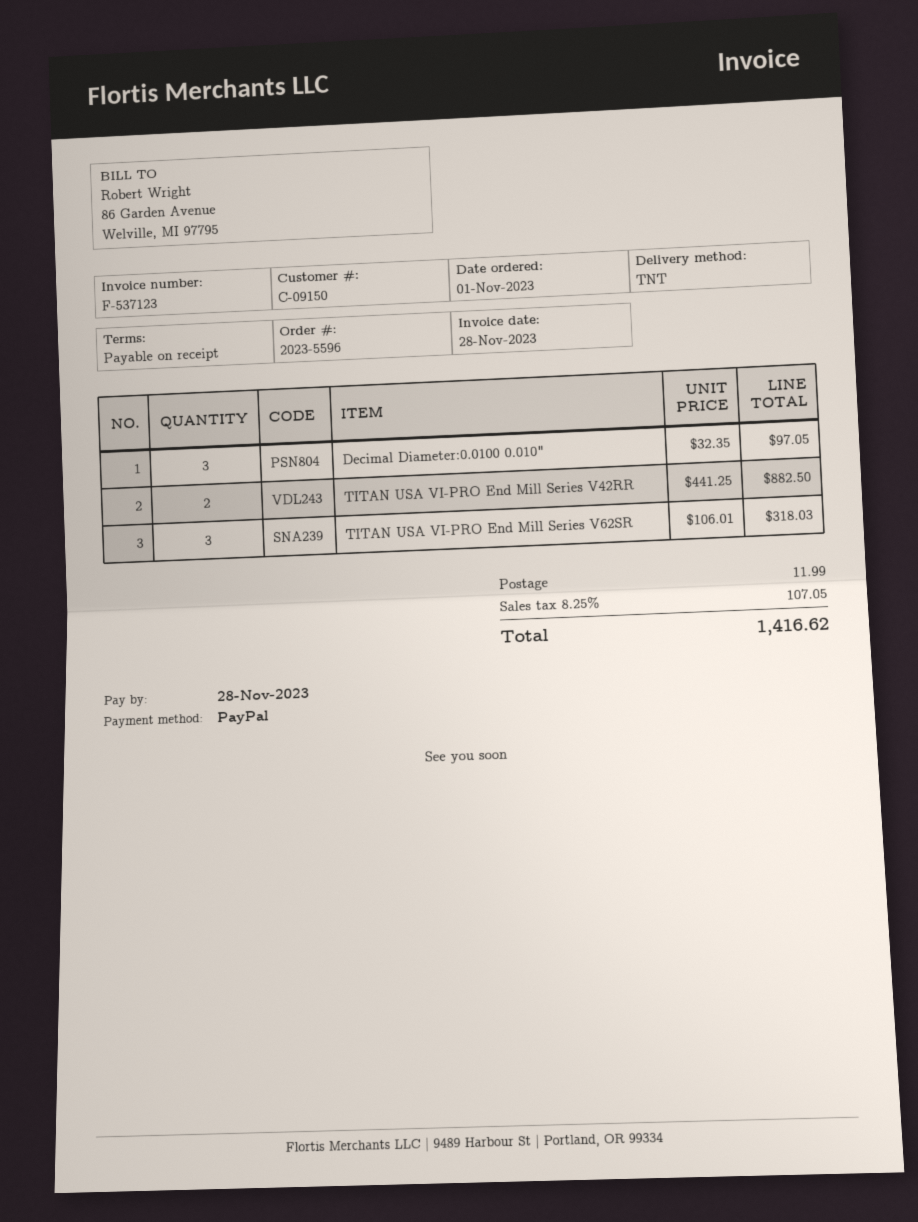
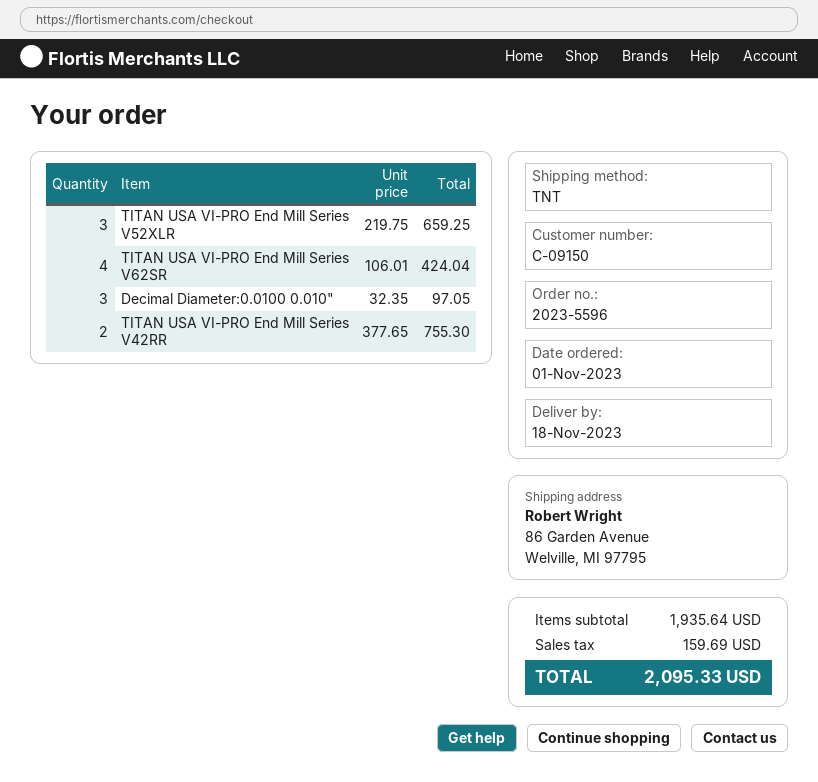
TITAN USA VI-PRO End Mill Series V42RR: 2 x 441.25 = 882.50 -> 2 x 377.65 = 755.30
TITAN USA VI-PRO End Mill Series V62SR: 3 x 106.01 = 318.03 -> 4 x 106.01 = 424.04
TITAN USA VI-PRO End Mill Series V52XLR: none -> 3 x 219.75 = 659.25
shipping: 11.99 -> none
tax: 107.05 -> 159.69
total: 1416.62 -> 2095.33

